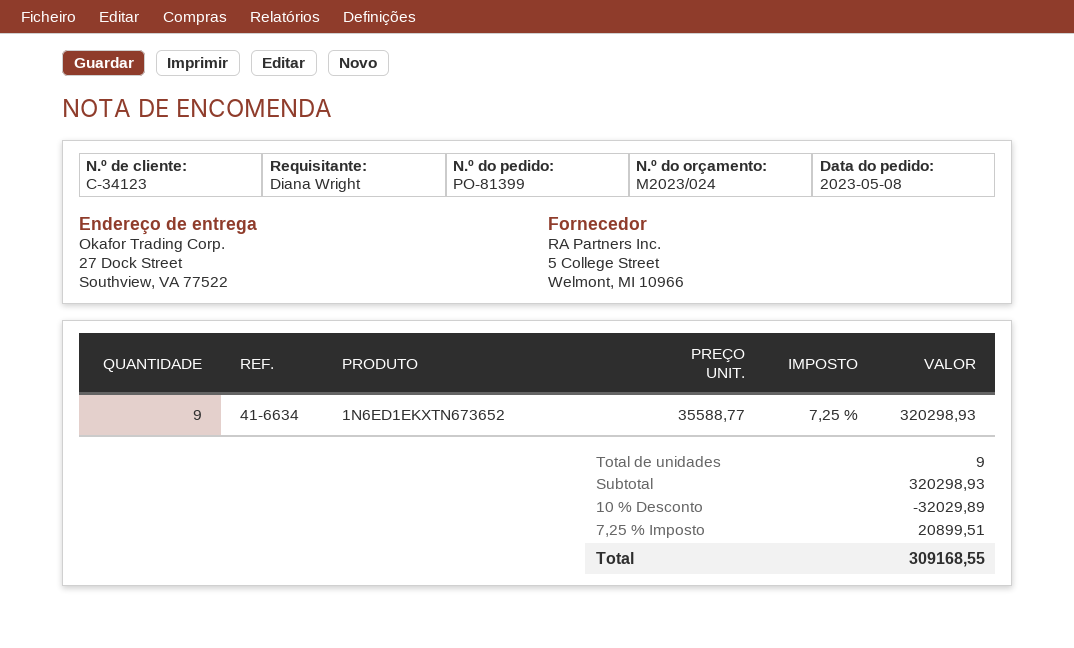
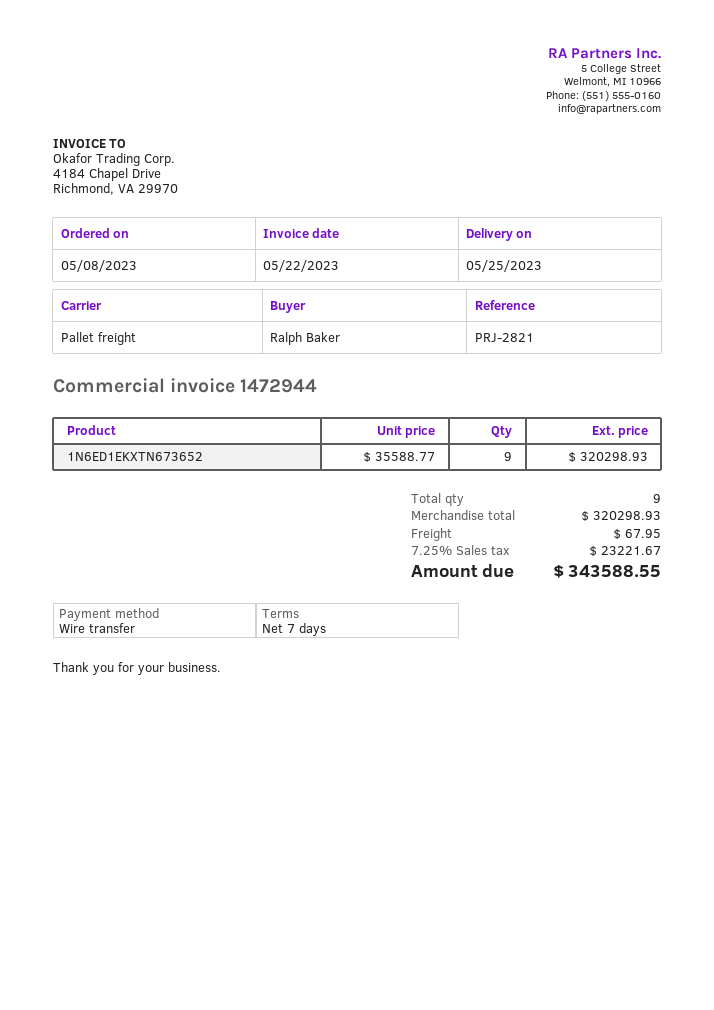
ordered by: Diana Wright -> Ralph Baker
discount: 10% = 32029.89 -> none
shipping: none -> 67.95
tax: 7.25% = 20899.51 -> 7.25% = 23221.67
total: 309168.55 -> 343588.55

